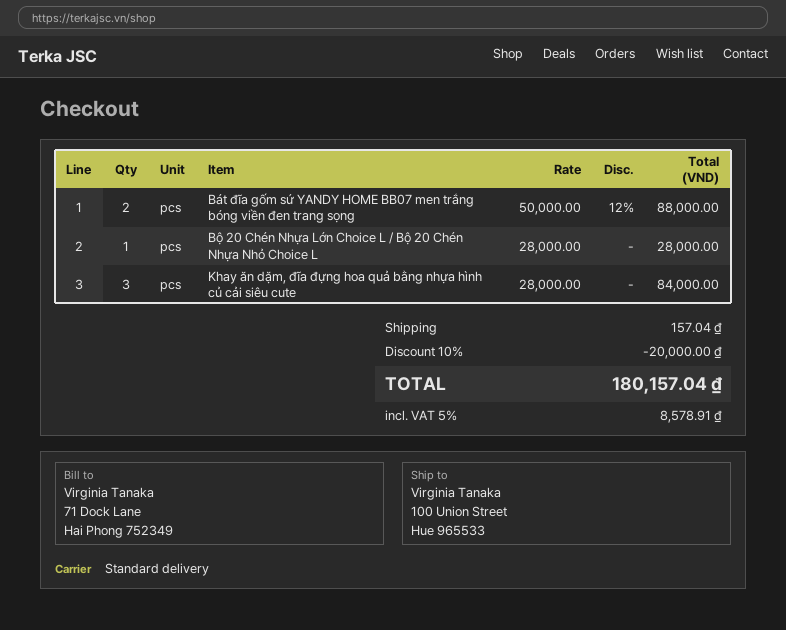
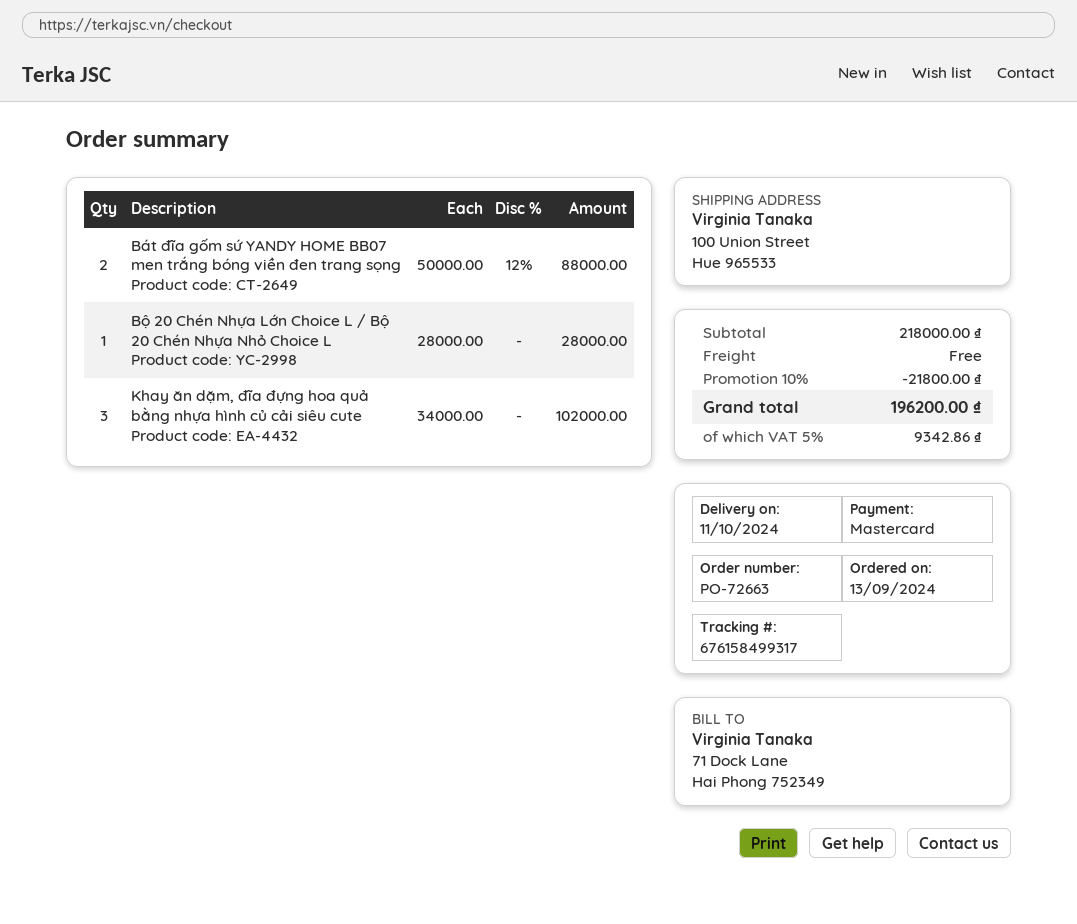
Khay ăn dặm, đĩa đựng hoa quả bằng nhựa hình củ cải siêu cute: 3 x 28000.00 = 84000.00 -> 3 x 34000.00 = 102000.00
discount: 10% = 20000.00 -> 10% = 21800.00
shipping: 157.04 -> 0.00
tax: 5% = 8578.91 -> 5% = 9342.86
total: 180157.04 -> 196200.00

